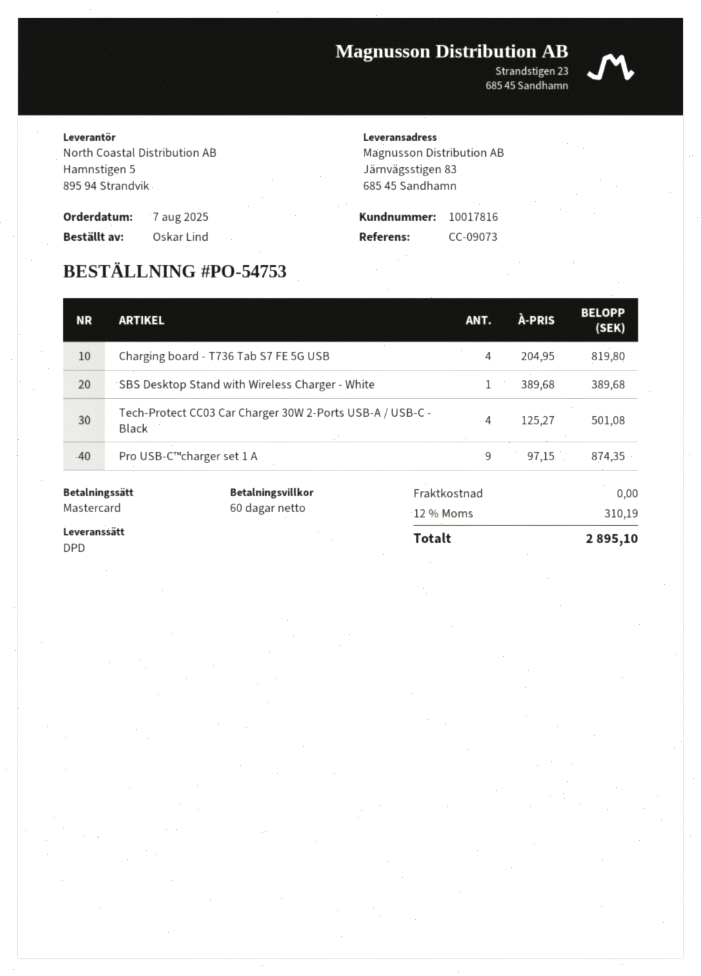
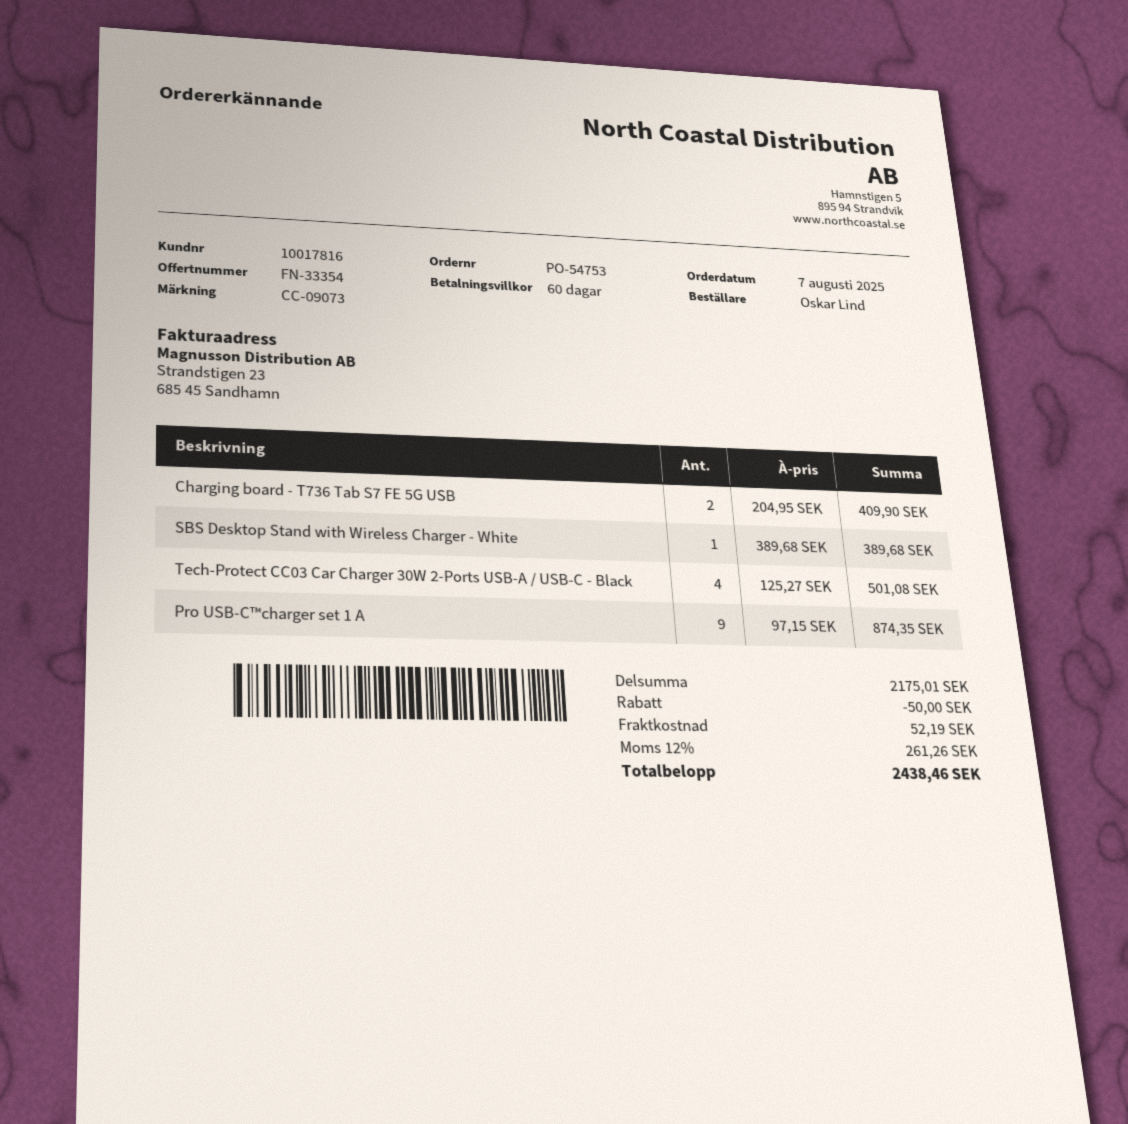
Charging board - T736 Tab S7 FE 5G USB: 4 x 204.95 = 819.80 -> 2 x 204.95 = 409.90
discount: none -> 50.00
shipping: 0.00 -> 52.19
tax: 12% = 310.19 -> 12% = 261.26
total: 2895.10 -> 2438.46

